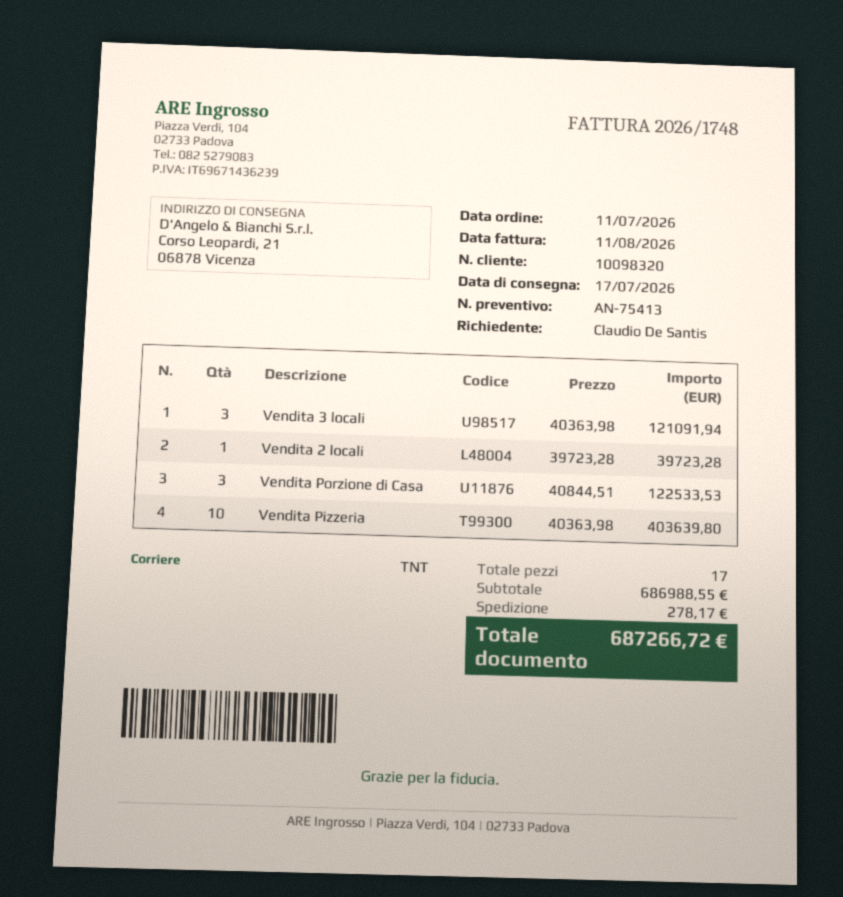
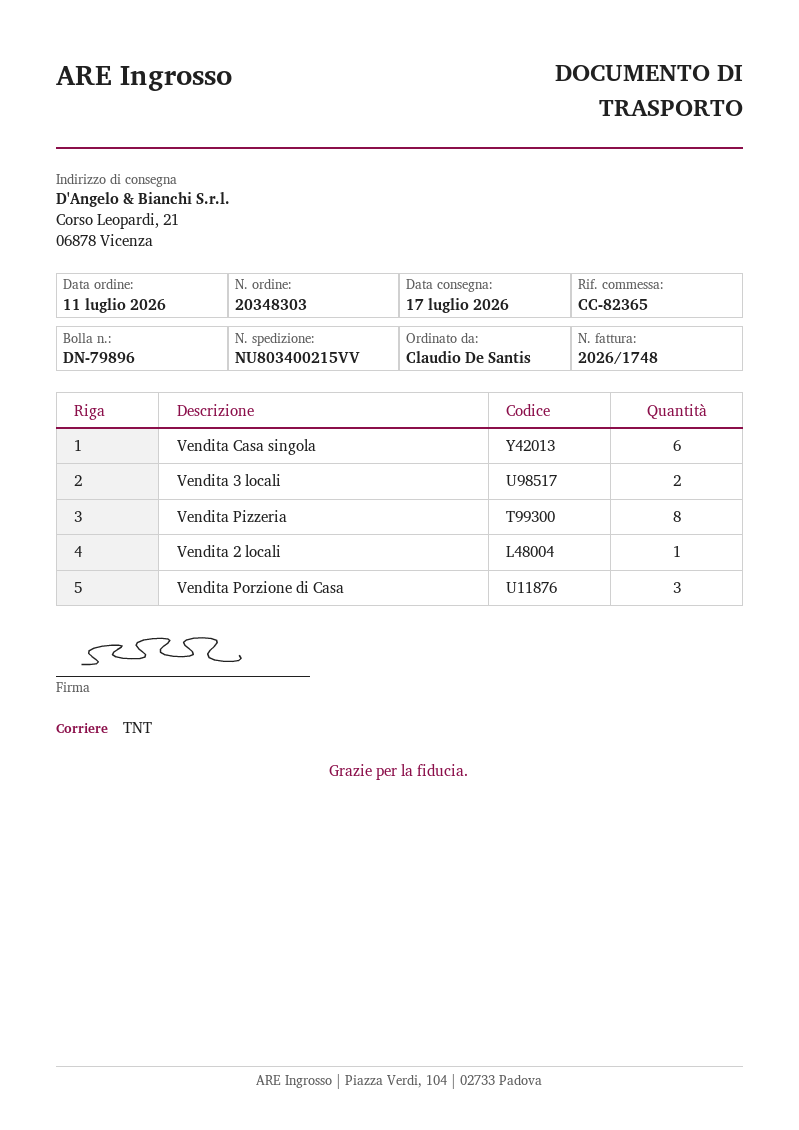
Vendita 3 locali: 3 -> 2
Vendita Pizzeria: 10 -> 8
Vendita Casa singola: none -> 6

